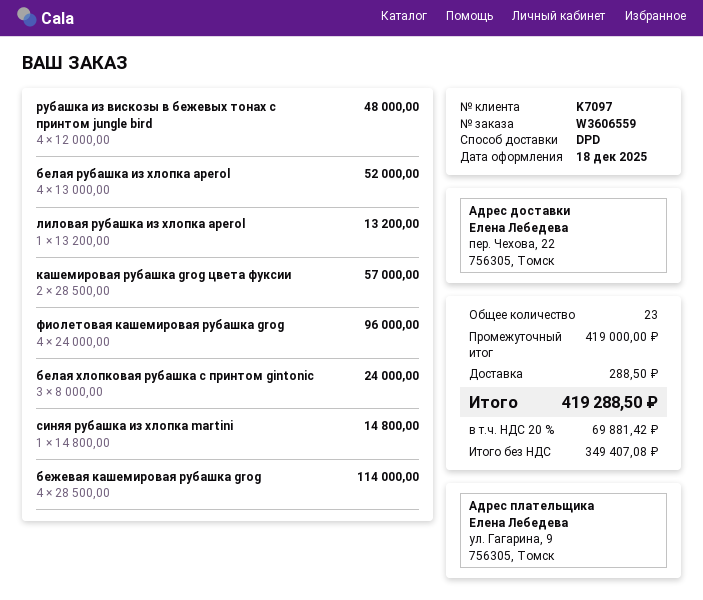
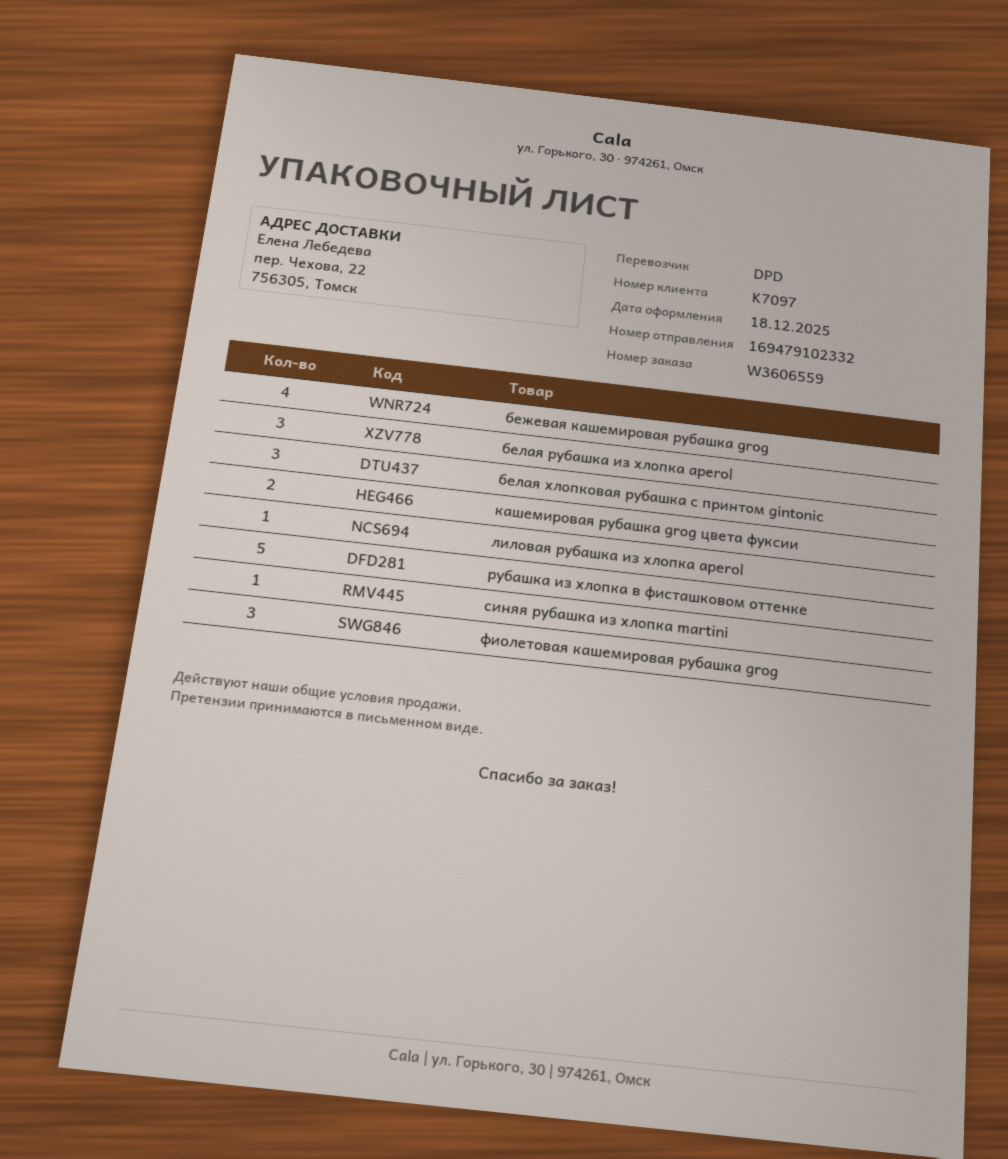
рубашка из вискозы в бежевых тонах с принтом jungle bird: 4 -> none
белая рубашка из хлопка aperol: 4 -> 3
фиолетовая кашемировая рубашка grog: 4 -> 3
рубашка из хлопка в фисташковом оттенке: none -> 5

